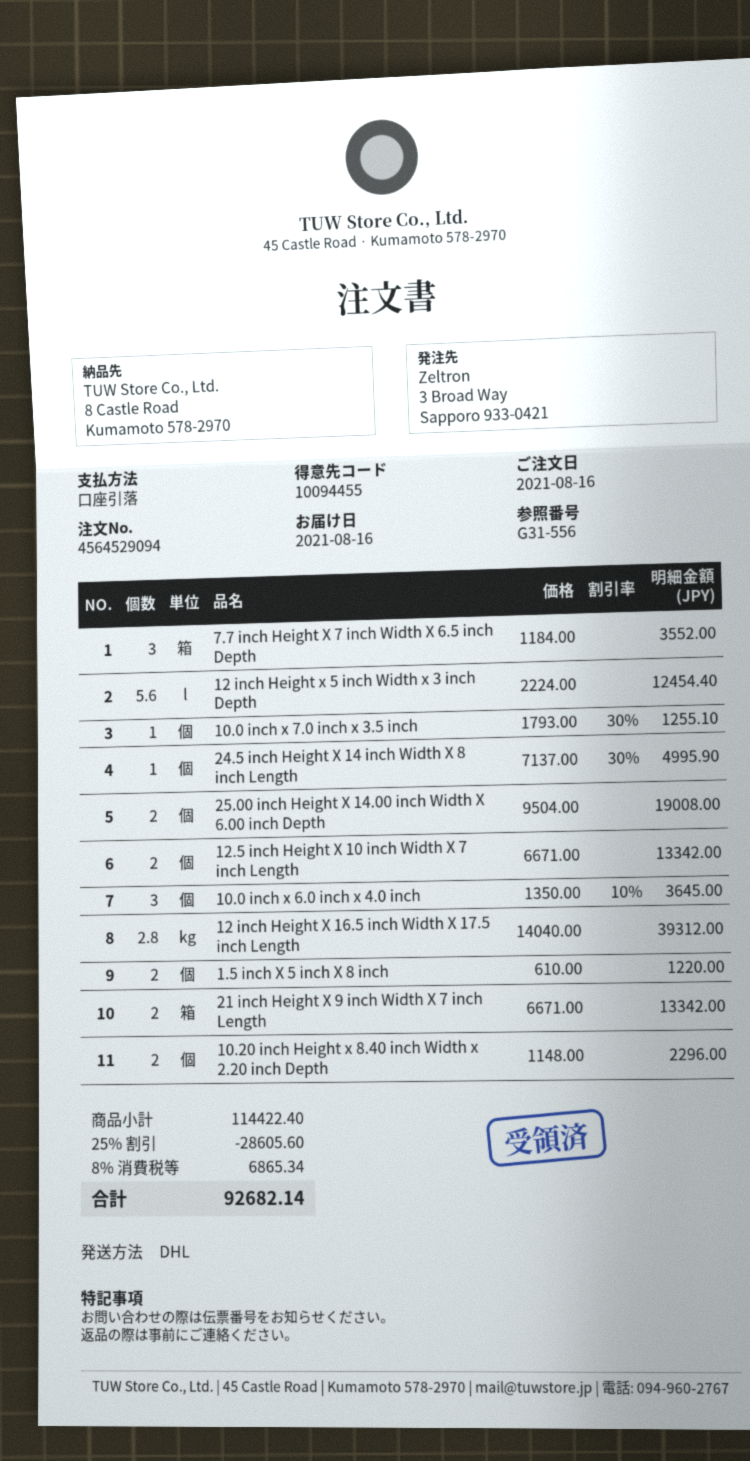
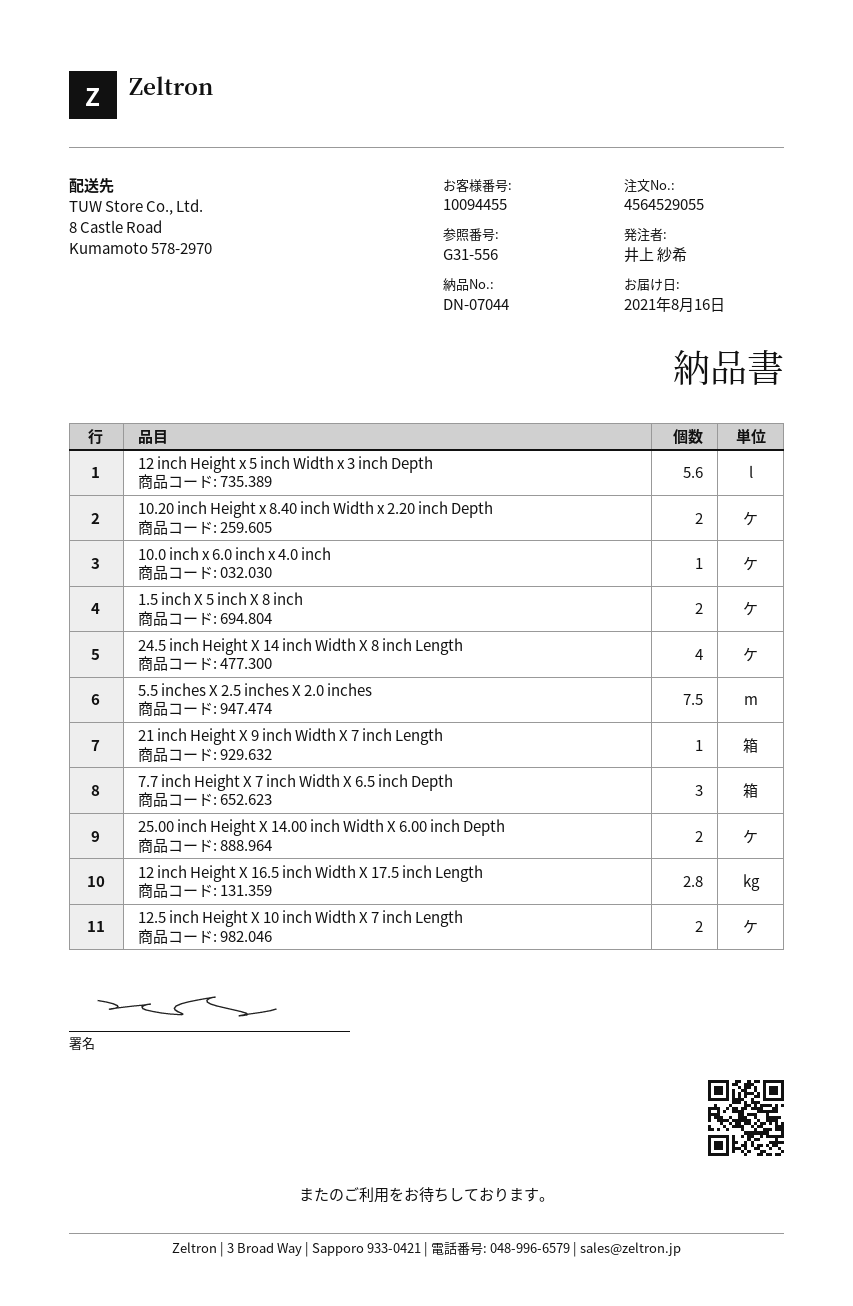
order number: 4564529094 -> 4564529055
10.0 inch x 7.0 inch x 3.5 inch: 1 -> none
24.5 inch Height X 14 inch Width X 8 inch Length: 1 -> 4
10.0 inch x 6.0 inch x 4.0 inch: 3 -> 1
21 inch Height X 9 inch Width X 7 inch Length: 2 -> 1
5.5 inches X 2.5 inches X 2.0 inches: none -> 7.5

